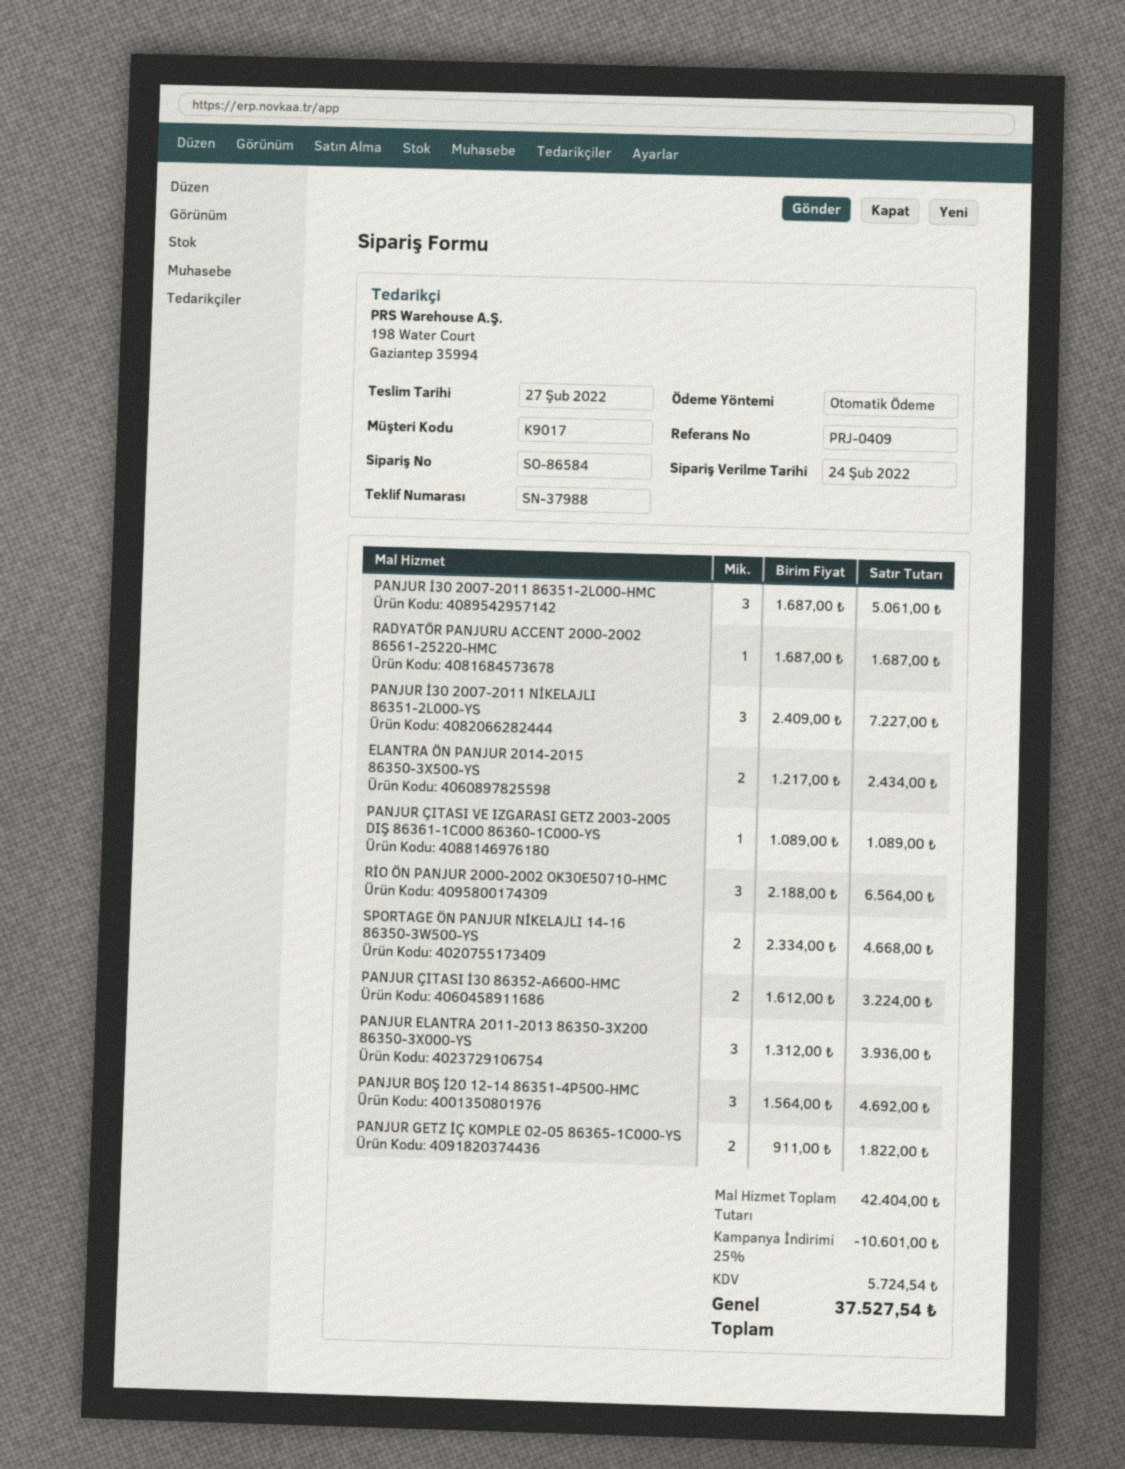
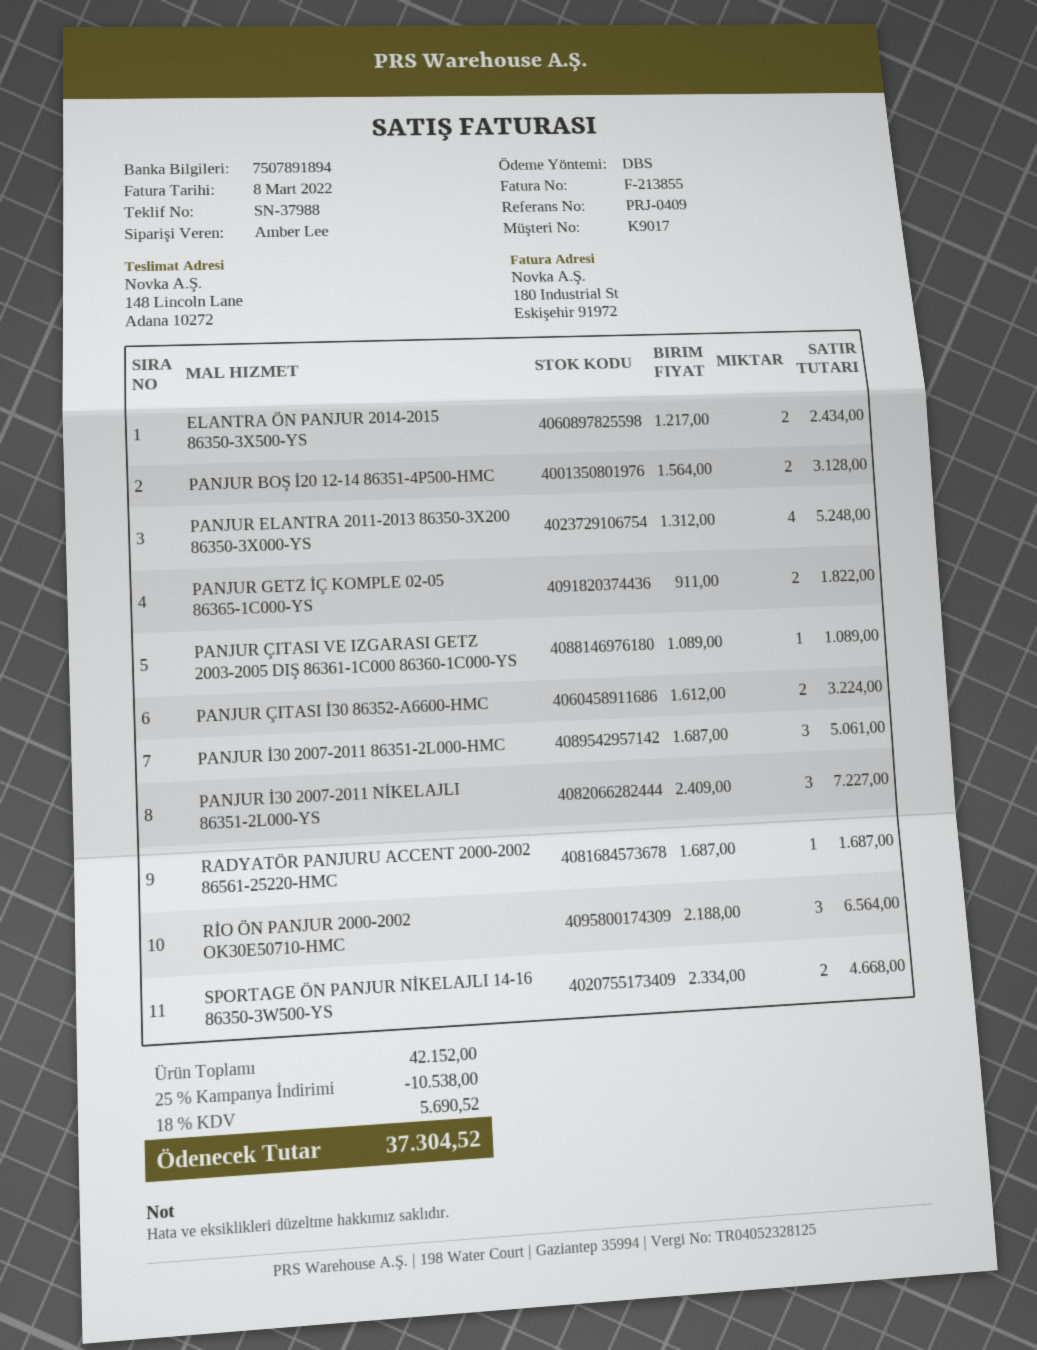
PANJUR ELANTRA 2011-2013 86350-3X200 86350-3X000-YS: 3 x 1312.00 = 3936.00 -> 4 x 1312.00 = 5248.00
PANJUR BOŞ İ20 12-14 86351-4P500-HMC: 3 x 1564.00 = 4692.00 -> 2 x 1564.00 = 3128.00
subtotal: 42404.00 -> 42152.00
discount: 25% = 10601.00 -> 25% = 10538.00
tax: 5724.54 -> 5690.52
total: 37527.54 -> 37304.52

